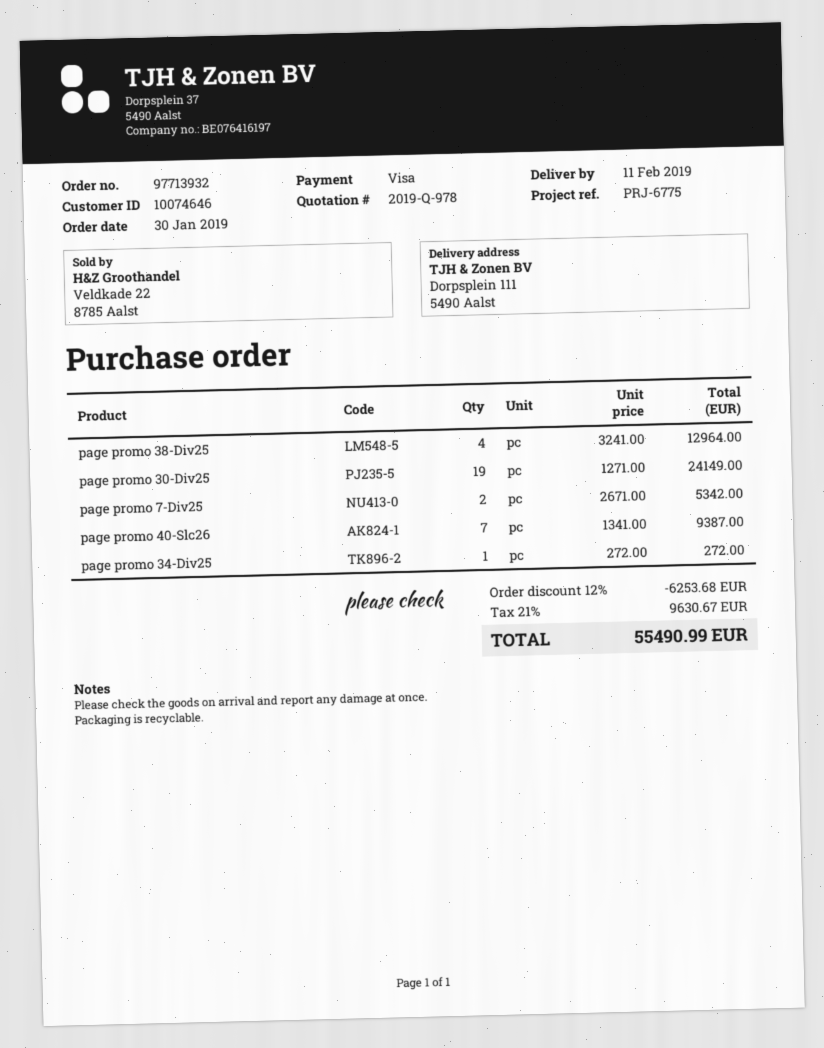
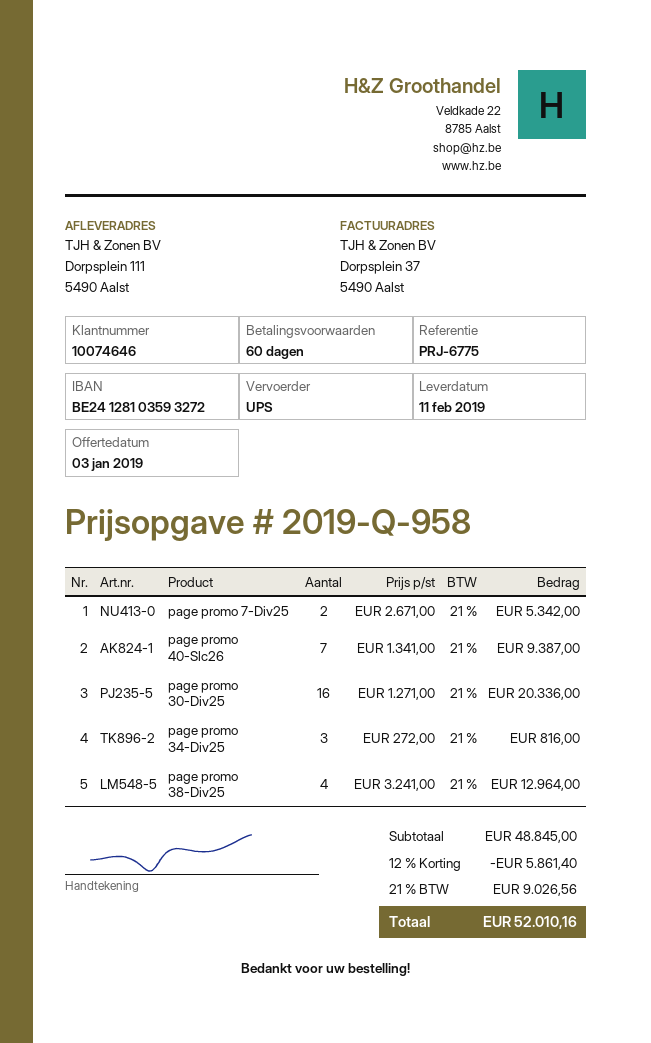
quote number: 2019-Q-978 -> 2019-Q-958
page promo 30-Div25: 19 x 1271.00 = 24149.00 -> 16 x 1271.00 = 20336.00
page promo 34-Div25: 1 x 272.00 = 272.00 -> 3 x 272.00 = 816.00
discount: 12% = 6253.68 -> 12% = 5861.40
tax: 21% = 9630.67 -> 21% = 9026.56
total: 55490.99 -> 52010.16

